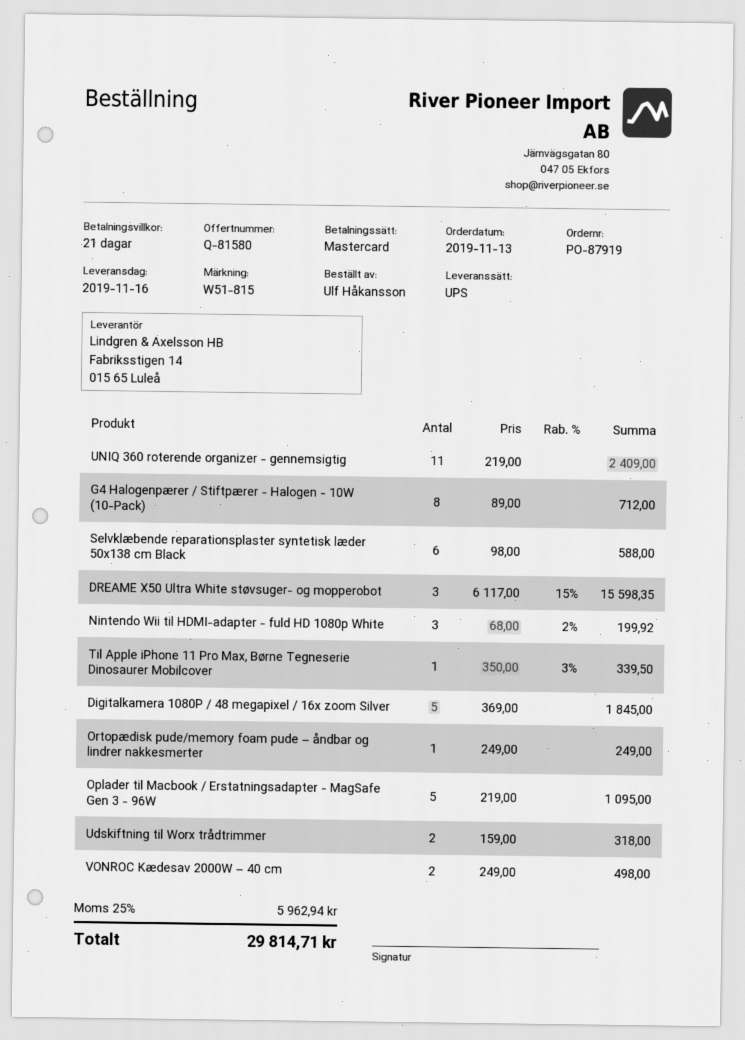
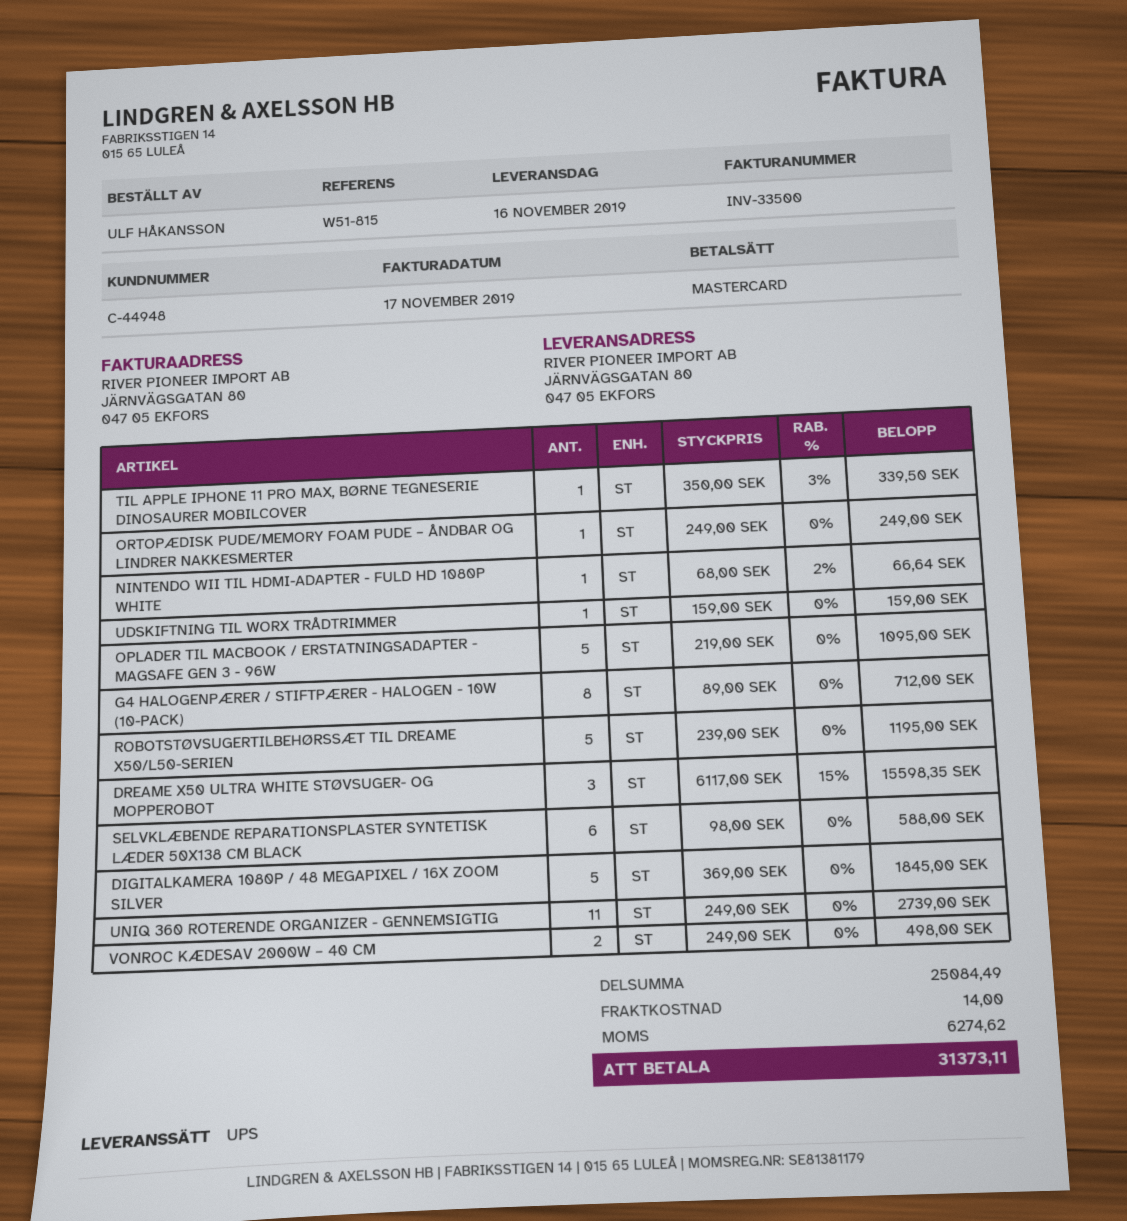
UNIQ 360 roterende organizer - gennemsigtig: 11 x 219.00 = 2409.00 -> 11 x 249.00 = 2739.00
Nintendo Wii til HDMI-adapter - fuld HD 1080p White: 3 x 68.00 - 2% = 199.92 -> 1 x 68.00 - 2% = 66.64
Udskiftning til Worx trådtrimmer: 2 x 159.00 = 318.00 -> 1 x 159.00 = 159.00
ROBOTSTØVSUGERTILBEHØRSSÆT TIL DREAME X50/L50-SERIEN: none -> 5 x 239.00 = 1195.00
shipping: none -> 14.00
tax: 5962.94 -> 6274.62
total: 29814.71 -> 31373.11

